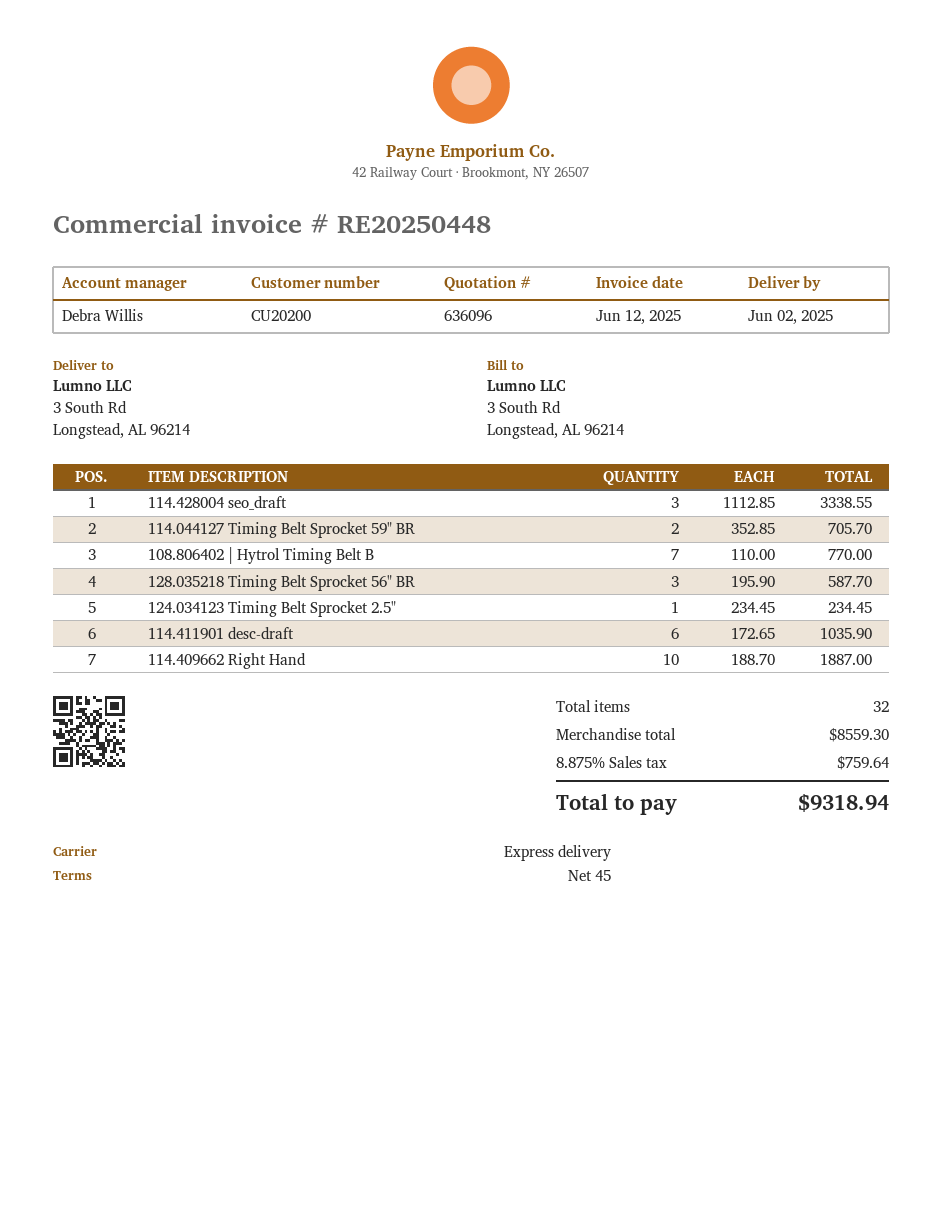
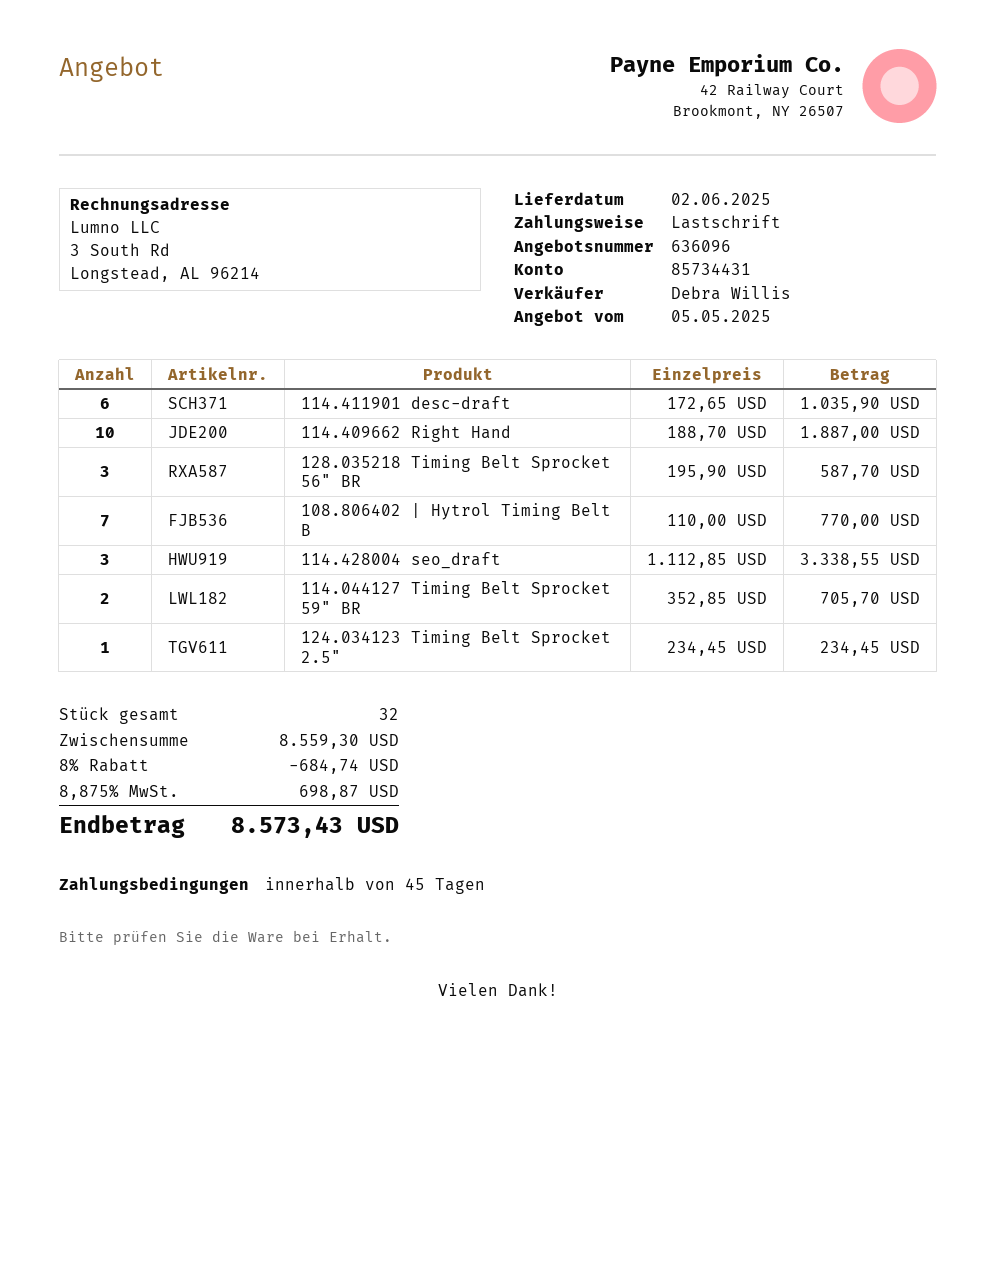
discount: none -> 8% = 684.74
tax: 8.875% = 759.64 -> 8.875% = 698.87
total: 9318.94 -> 8573.43

